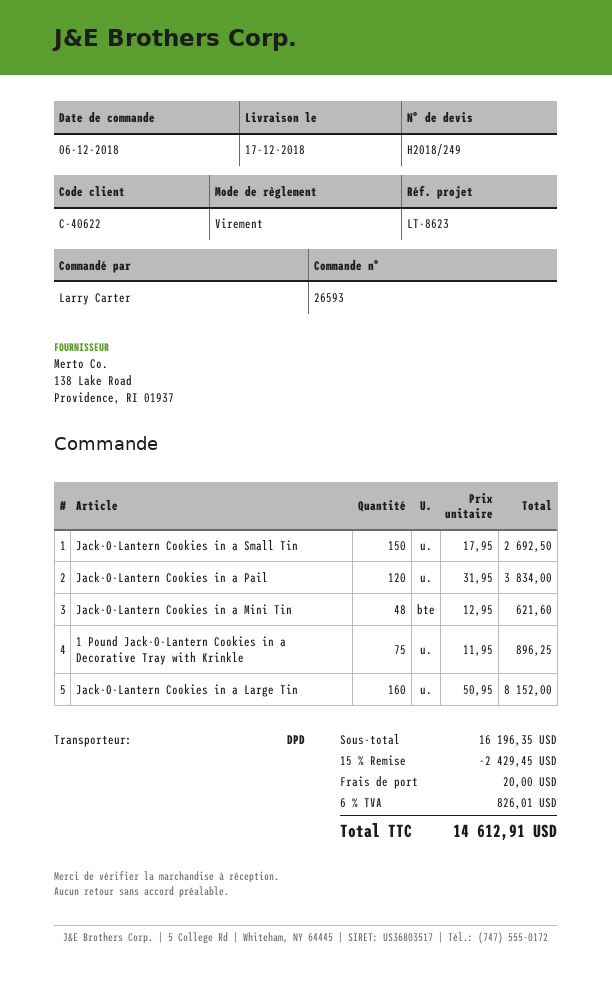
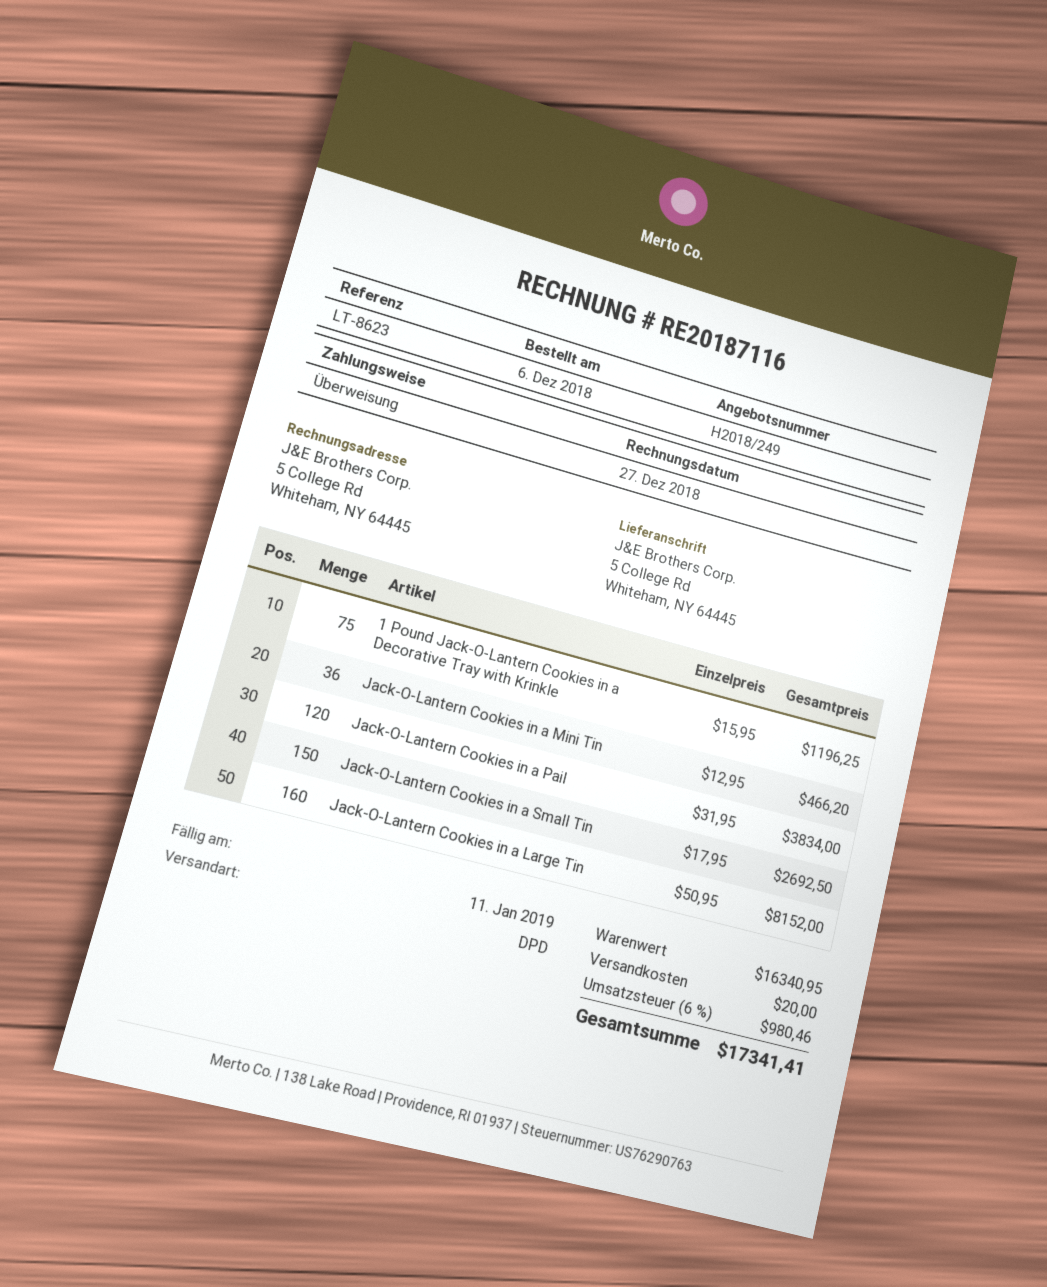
Jack-O-Lantern Cookies in a Mini Tin: 48 x 12.95 = 621.60 -> 36 x 12.95 = 466.20
1 Pound Jack-O-Lantern Cookies in a Decorative Tray with Krinkle: 75 x 11.95 = 896.25 -> 75 x 15.95 = 1196.25
subtotal: 16196.35 -> 16340.95
discount: 15% = 2429.45 -> none
tax: 6% = 826.01 -> 6% = 980.46
total: 14612.91 -> 17341.41

